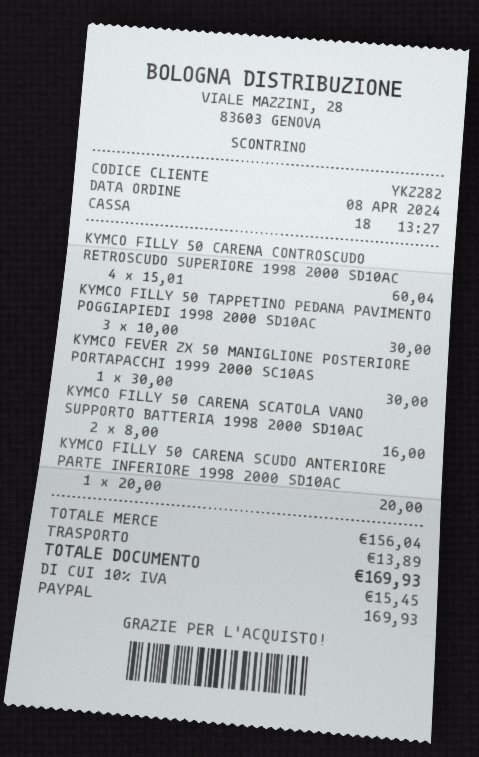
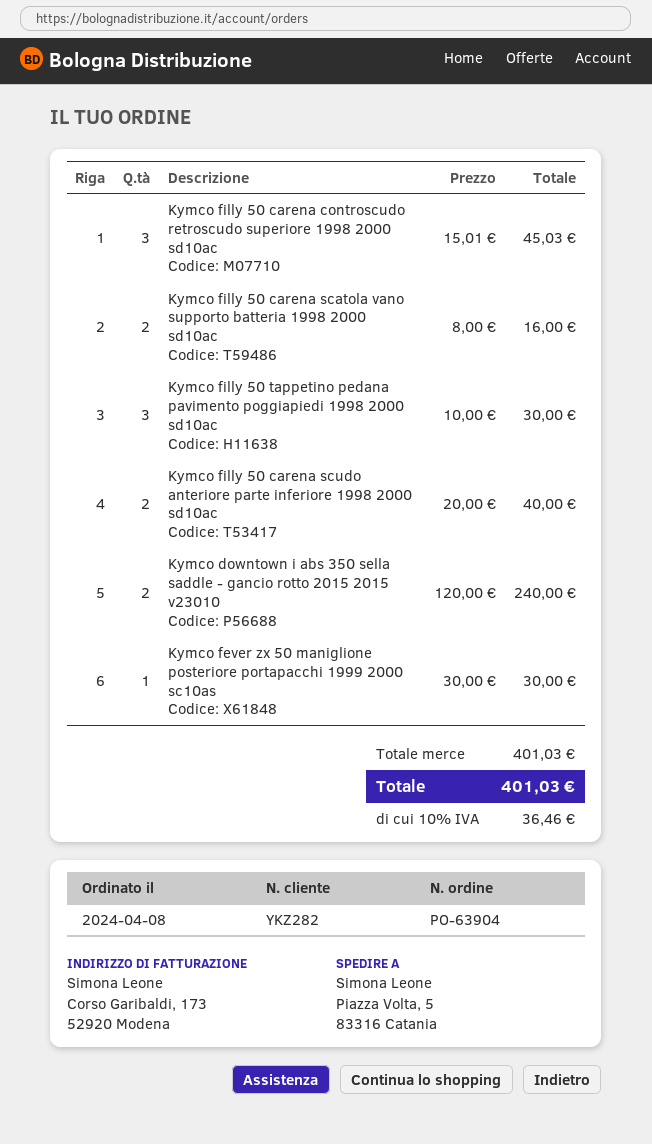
KYMCO FILLY 50 CARENA CONTROSCUDO RETROSCUDO SUPERIORE 1998 2000 SD10AC: 4 x 15.01 = 60.04 -> 3 x 15.01 = 45.03
KYMCO FILLY 50 CARENA SCUDO ANTERIORE PARTE INFERIORE 1998 2000 SD10AC: 1 x 20.00 = 20.00 -> 2 x 20.00 = 40.00
Kymco downtown i abs 350 sella saddle - gancio rotto 2015 2015 v23010: none -> 2 x 120.00 = 240.00
subtotal: 156.04 -> 401.03
shipping: 13.89 -> none
tax: 10% = 15.45 -> 10% = 36.46
total: 169.93 -> 401.03

